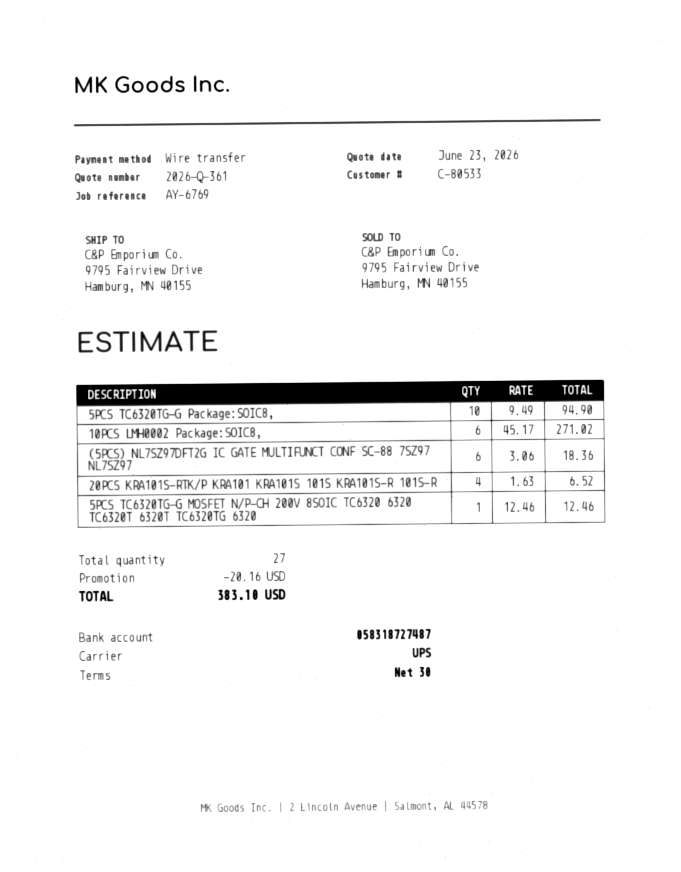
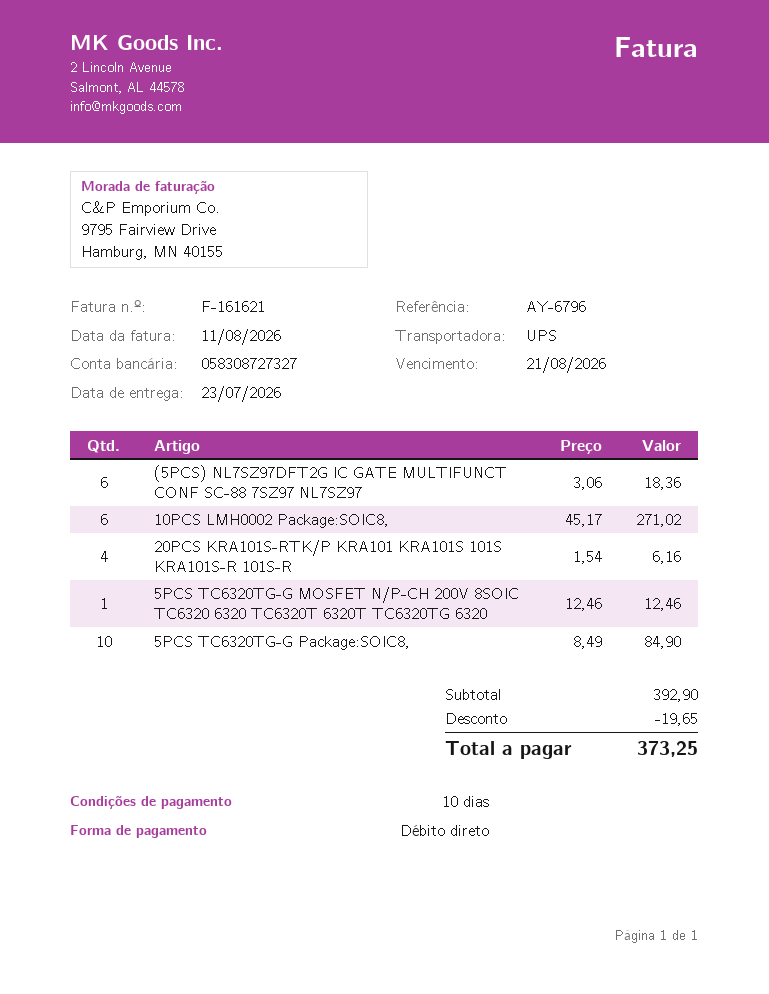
payment terms: 30 days -> 10 days
reference: AY-6769 -> AY-6796
payment method: bank transfer -> direct debit
bank account: 058318727487 -> 058308727327
5PCS TC6320TG-G Package:SOIC8,: 10 x 9.49 = 94.90 -> 10 x 8.49 = 84.90
20PCS KRA101S-RTK/P KRA101 KRA101S 101S KRA101S-R 101S-R: 4 x 1.63 = 6.52 -> 4 x 1.54 = 6.16
discount: 20.16 -> 19.65
total: 383.10 -> 373.25

